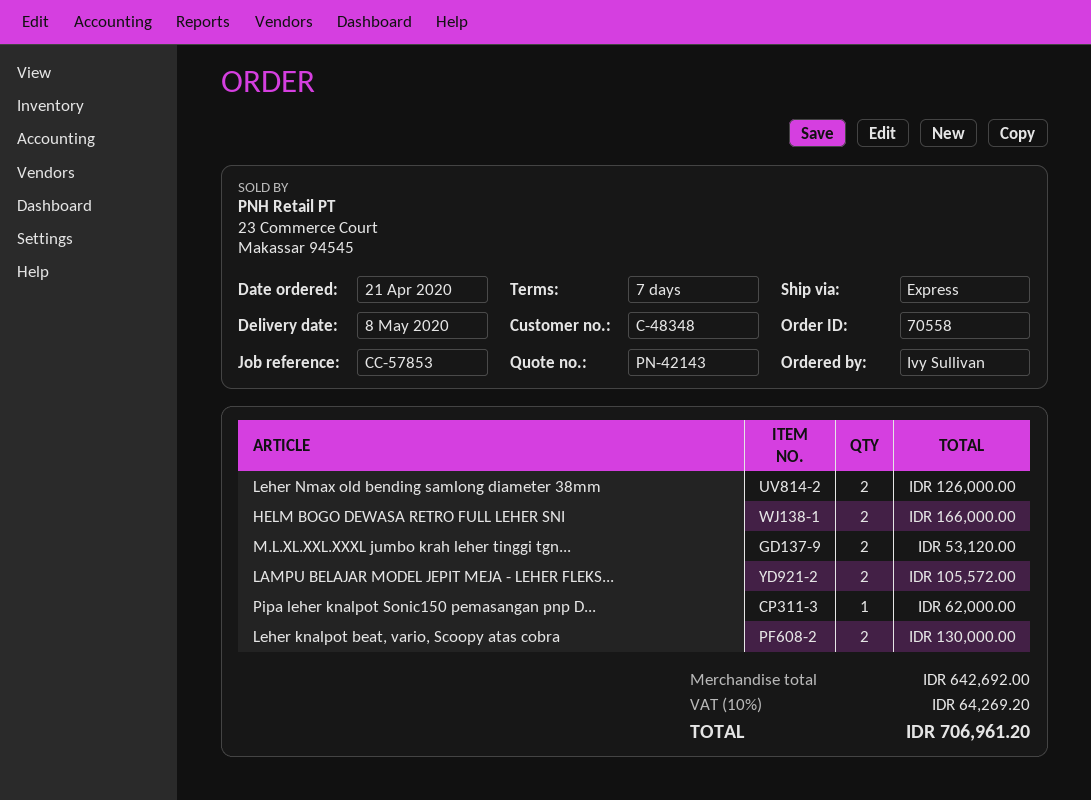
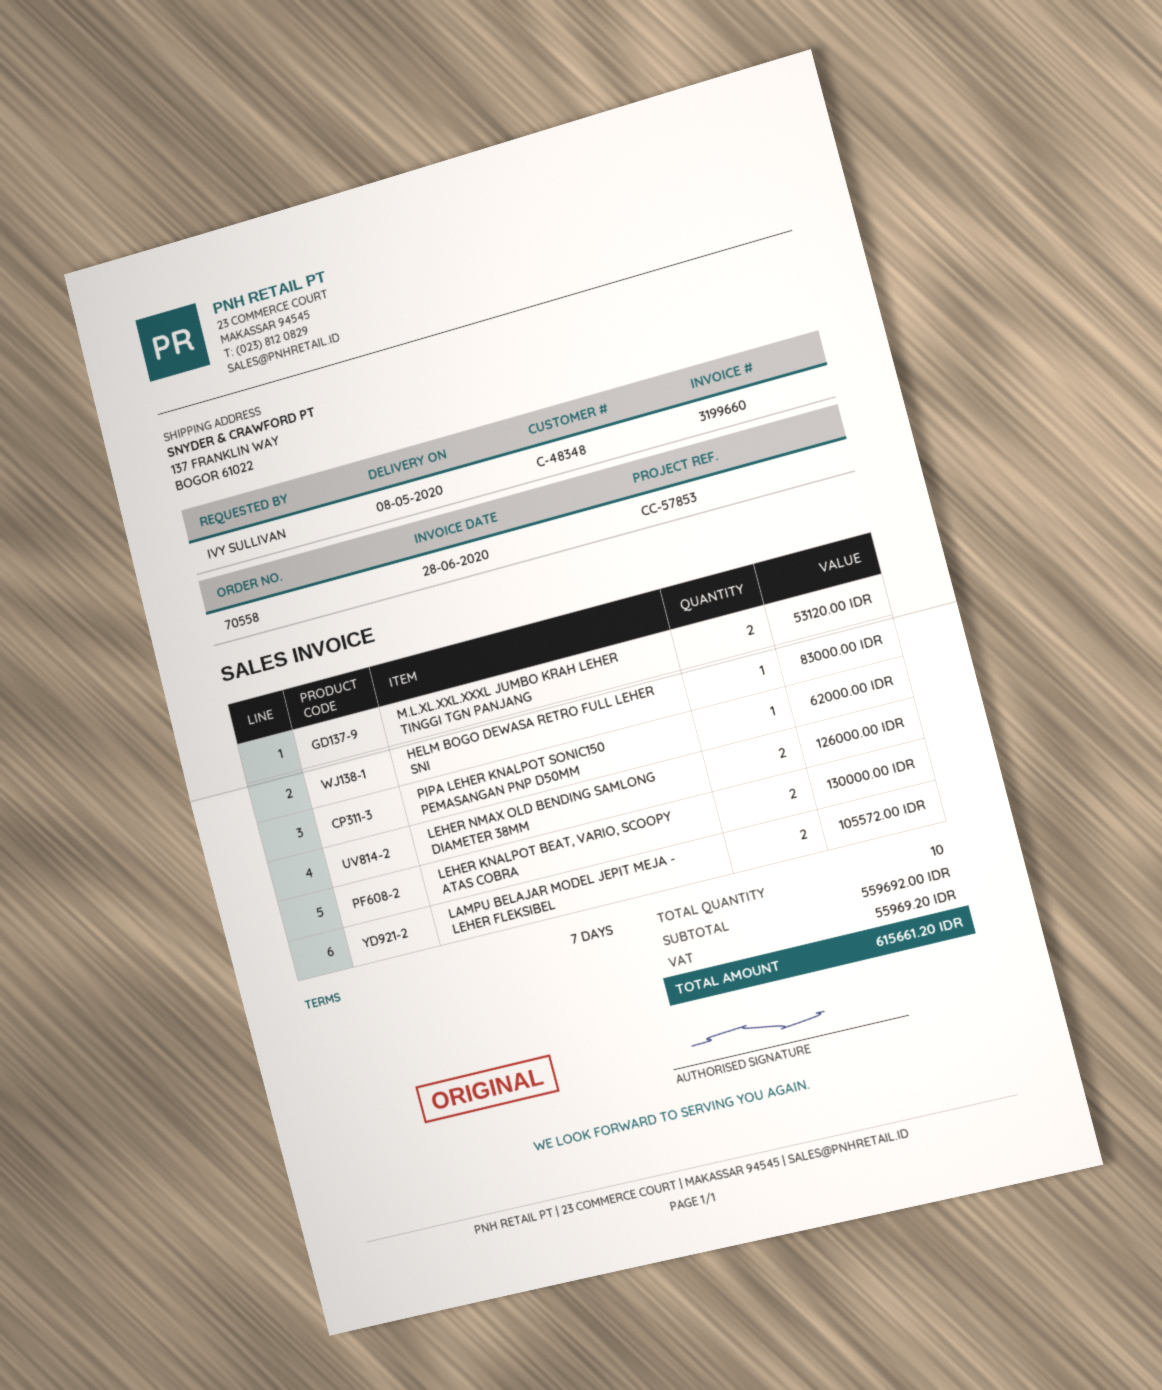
HELM BOGO DEWASA RETRO FULL LEHER SNI: 2 for 166000.00 -> 1 for 83000.00
subtotal: 642692.00 -> 559692.00
tax: 64269.20 -> 55969.20
total: 706961.20 -> 615661.20

